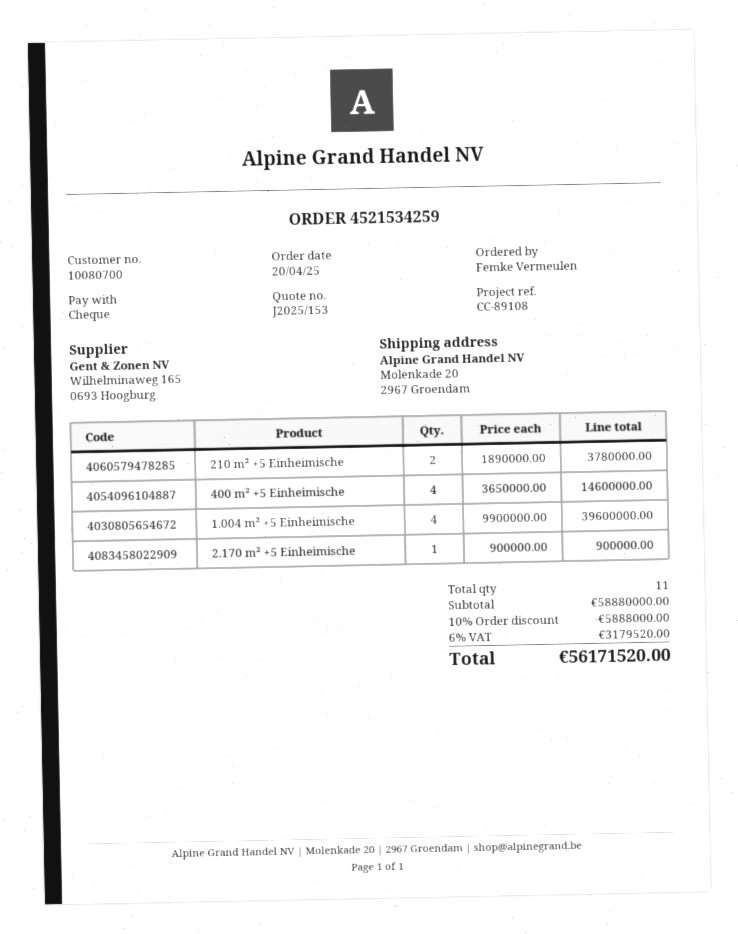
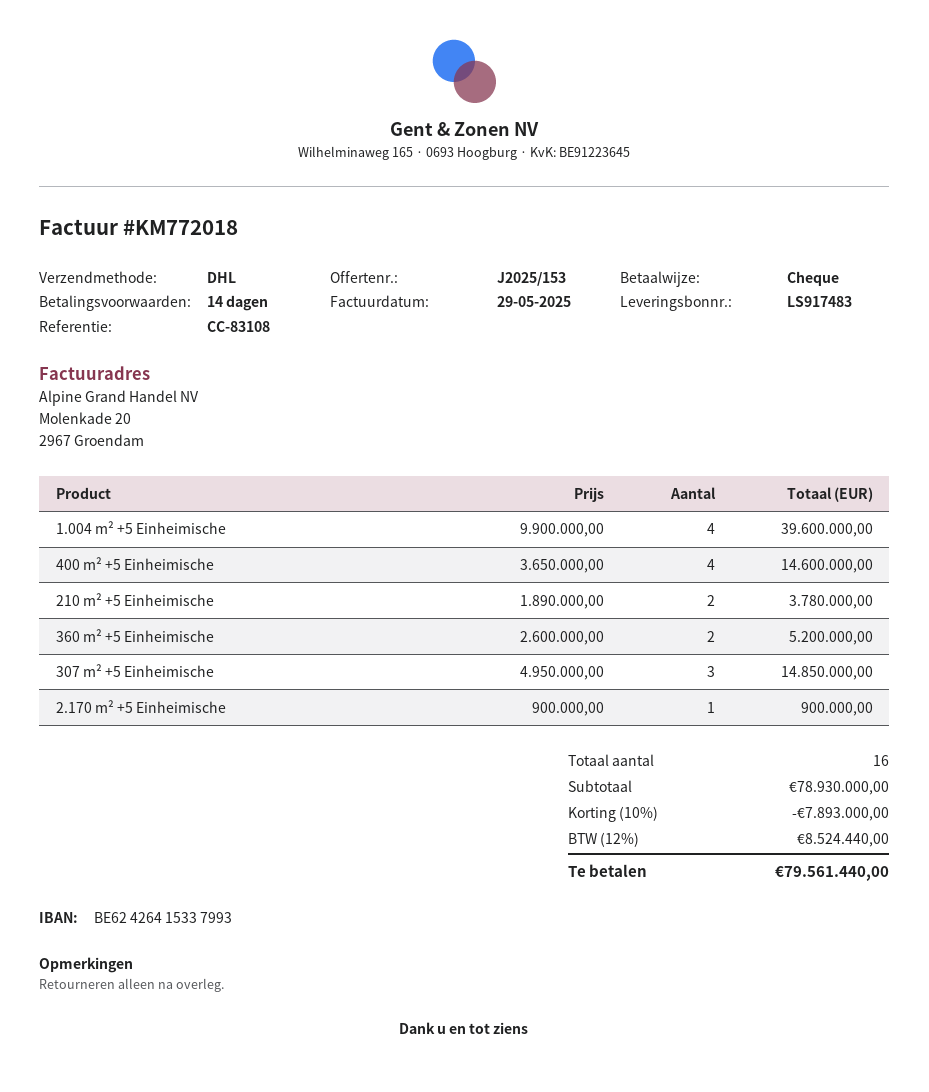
reference: CC-89108 -> CC-83108
360 m² +5 Einheimische: none -> 2 x 2600000.00 = 5200000.00
307 m² +5 Einheimische: none -> 3 x 4950000.00 = 14850000.00
total quantity: 11 -> 16
subtotal: 58880000.00 -> 78930000.00
discount: 10% = 5888000.00 -> 10% = 7893000.00
tax: 6% = 3179520.00 -> 12% = 8524440.00
total: 56171520.00 -> 79561440.00

